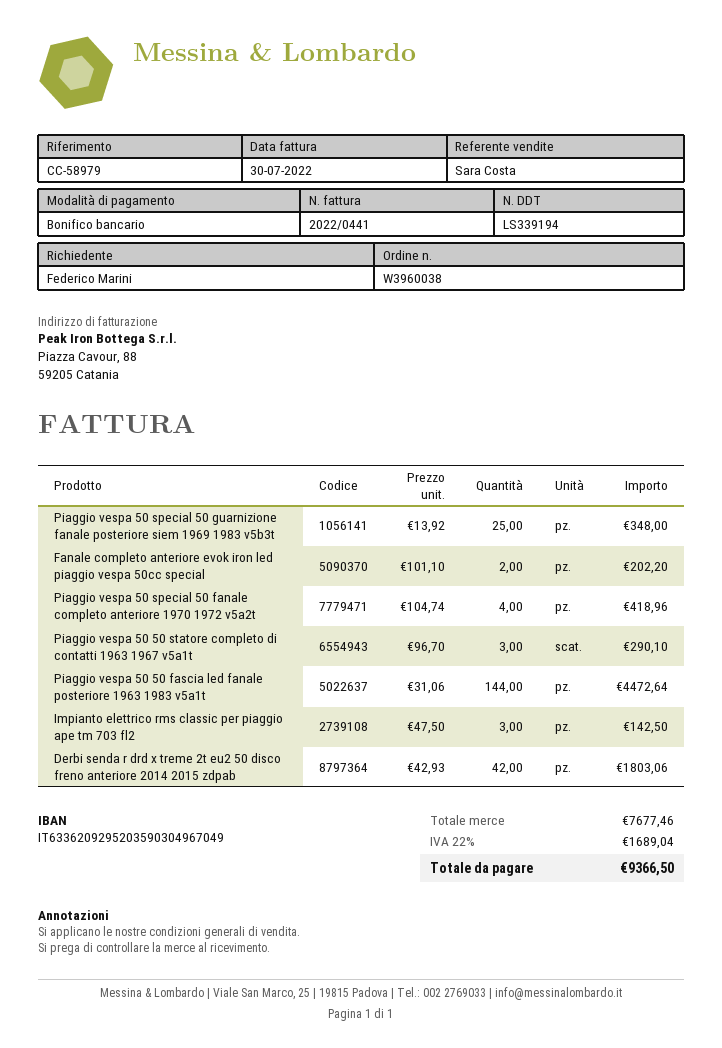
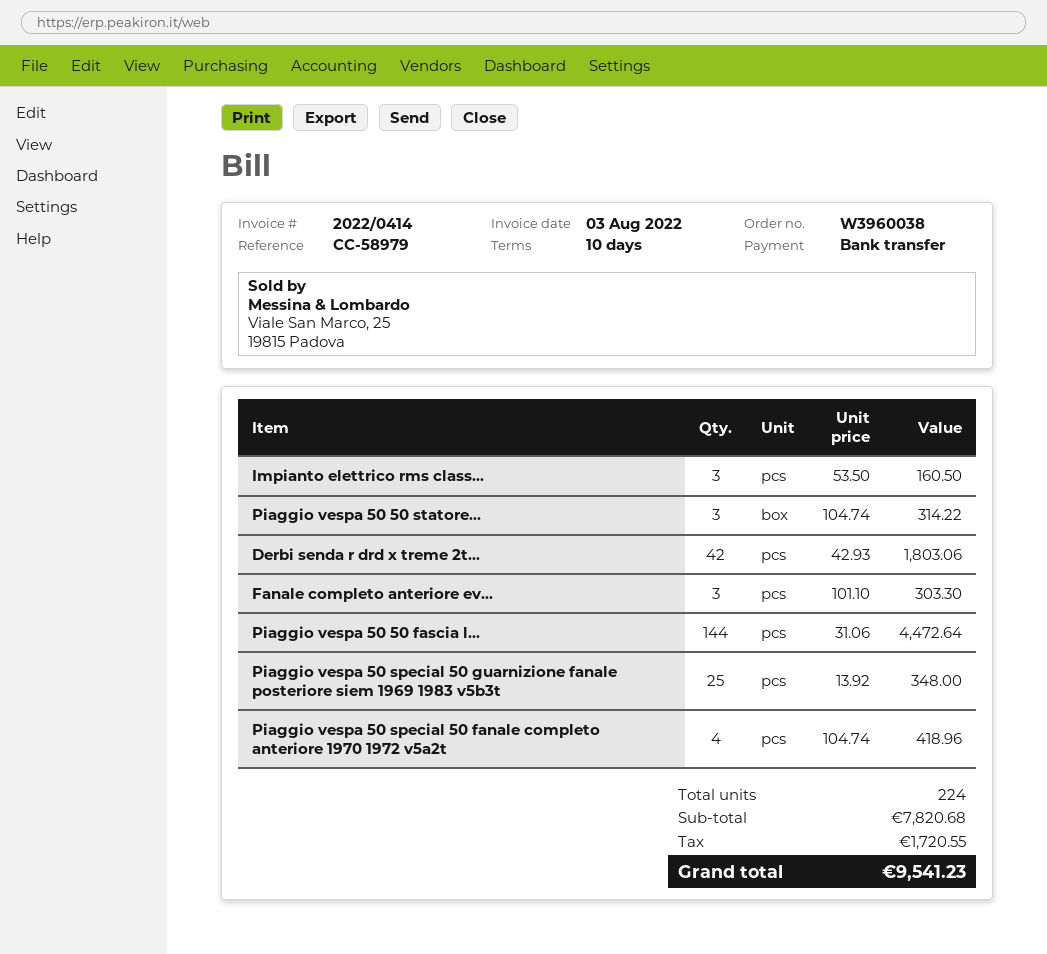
invoice number: 2022/0441 -> 2022/0414
invoice date: 2022-07-30 -> 2022-08-03
Fanale completo anteriore evok iron led piaggio vespa 50cc special: 2 x 101.10 = 202.20 -> 3 x 101.10 = 303.30
Piaggio vespa 50 50 statore completo di contatti 1963 1967 v5a1t: 3 x 96.70 = 290.10 -> 3 x 104.74 = 314.22
Impianto elettrico rms classic per piaggio ape tm 703 fl2: 3 x 47.50 = 142.50 -> 3 x 53.50 = 160.50
subtotal: 7677.46 -> 7820.68
tax: 1689.04 -> 1720.55
total: 9366.50 -> 9541.23

